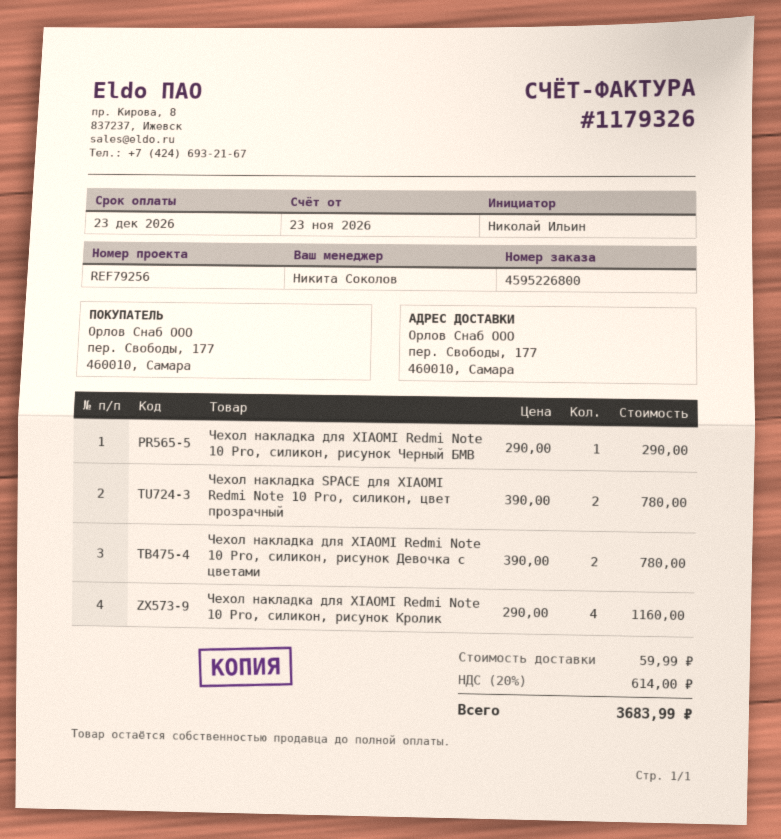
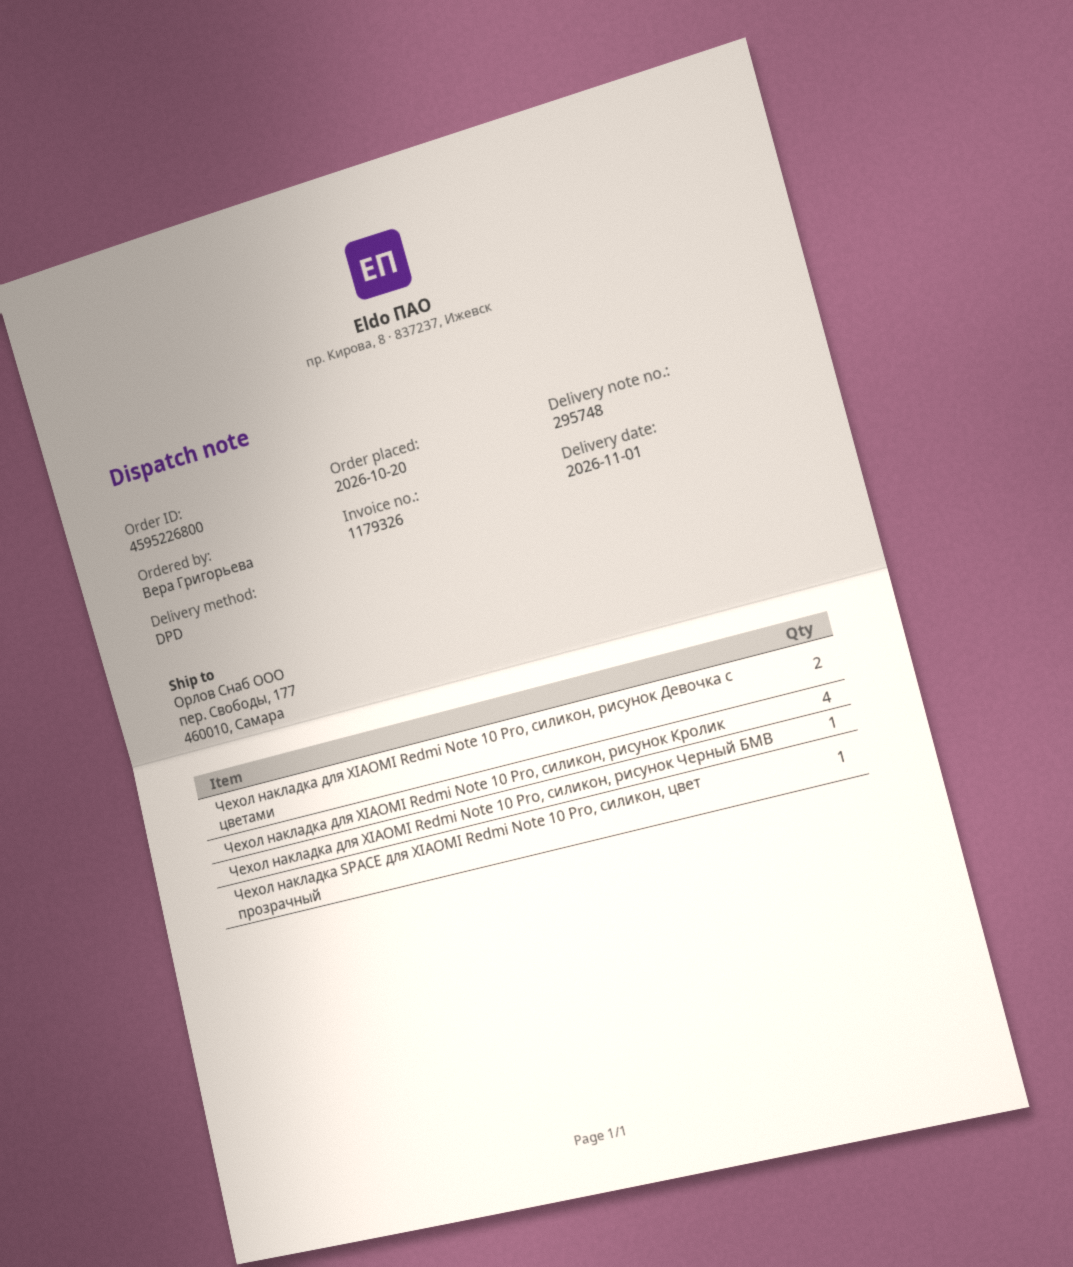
ordered by: Николай Ильин -> Вера Григорьева
Чехол накладка SPACE для XIAOMI Redmi Note 10 Pro, силикон, цвет прозрачный: 2 -> 1

